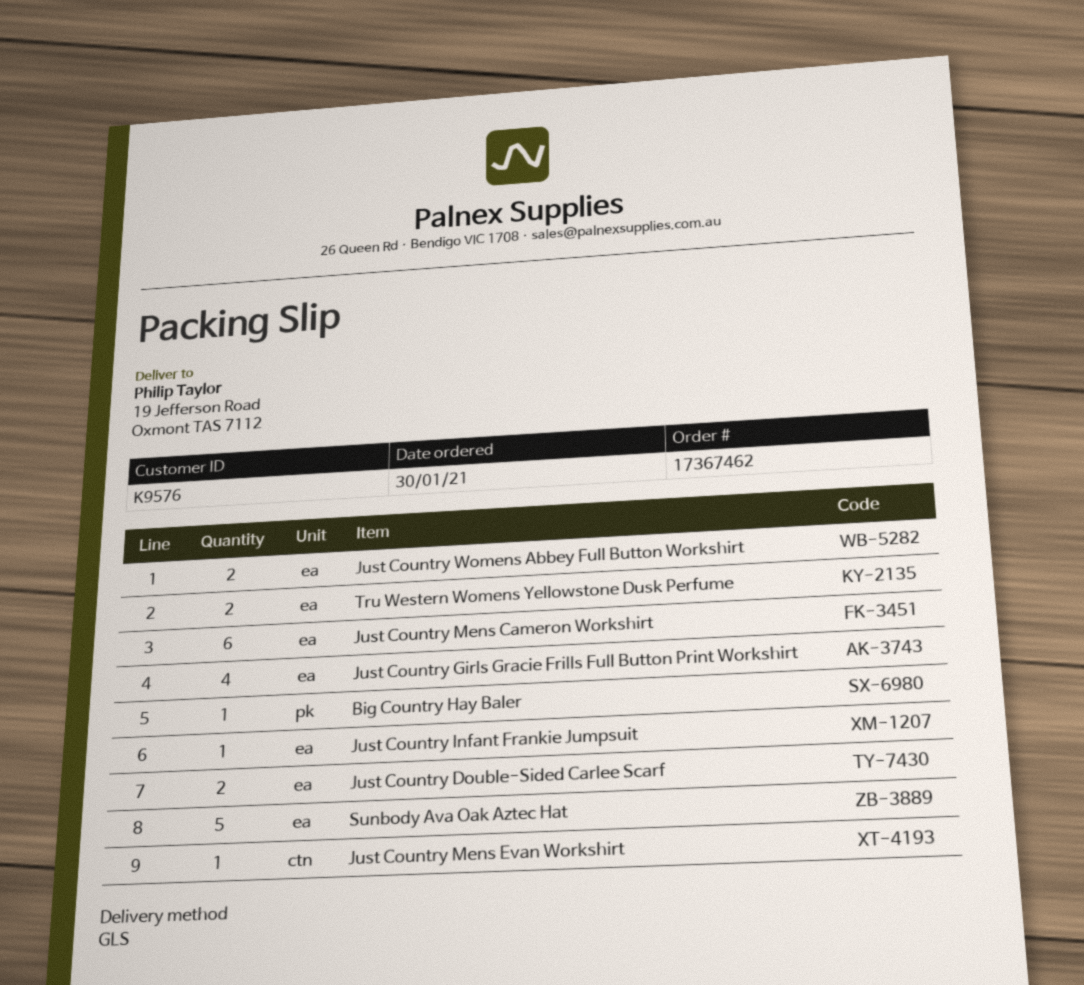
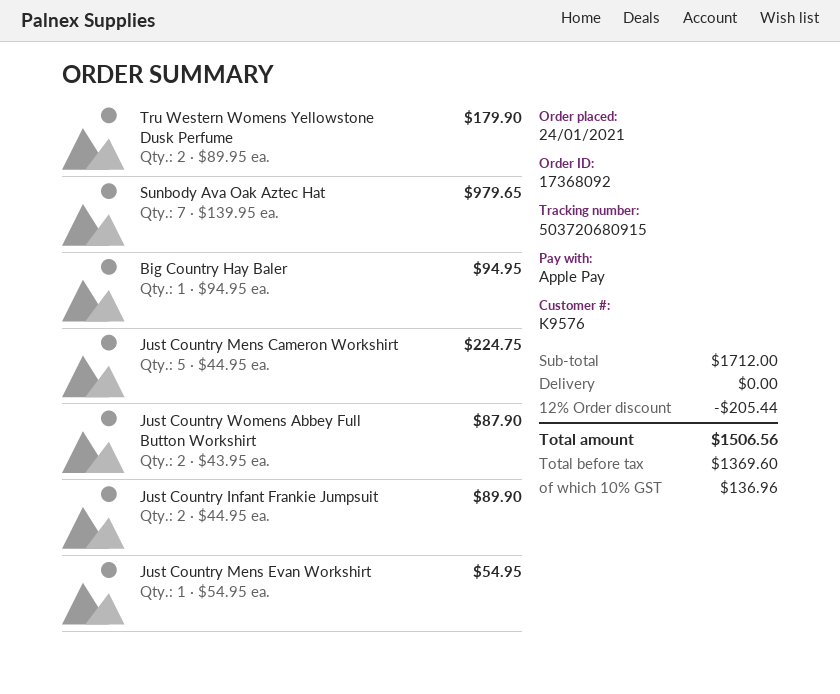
order number: 17367462 -> 17368092
order date: 2021-01-30 -> 2021-01-24
Just Country Mens Cameron Workshirt: 6 -> 5
Just Country Girls Gracie Frills Full Button Print Workshirt: 4 -> none
Just Country Infant Frankie Jumpsuit: 1 -> 2
Just Country Double-Sided Carlee Scarf: 2 -> none
Sunbody Ava Oak Aztec Hat: 5 -> 7

